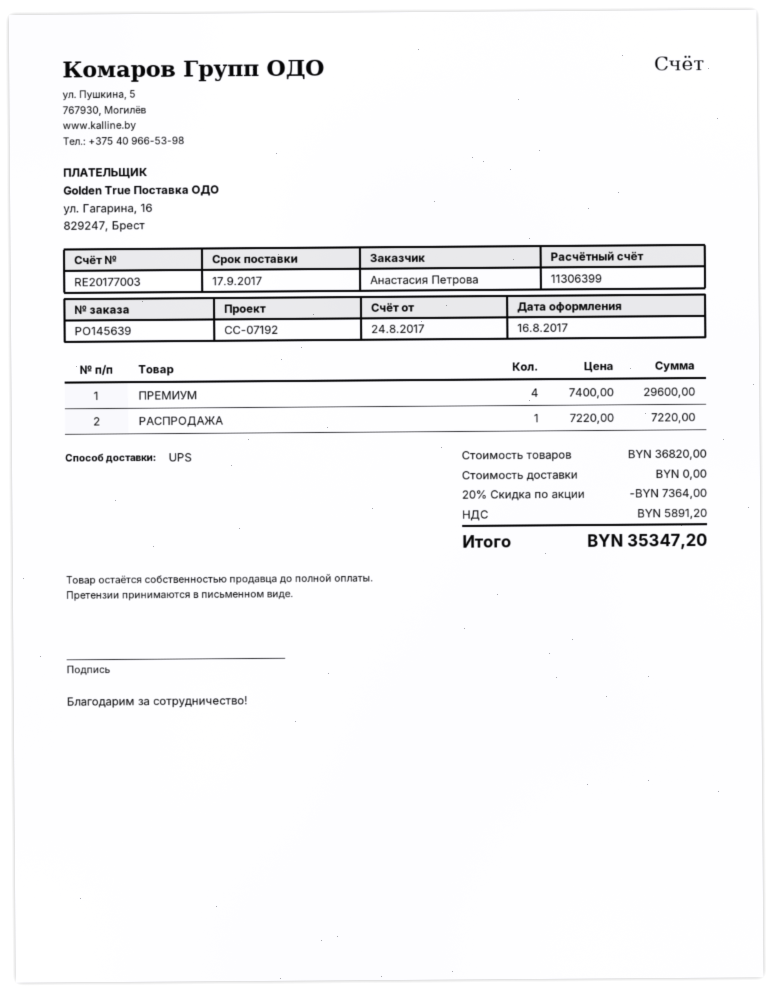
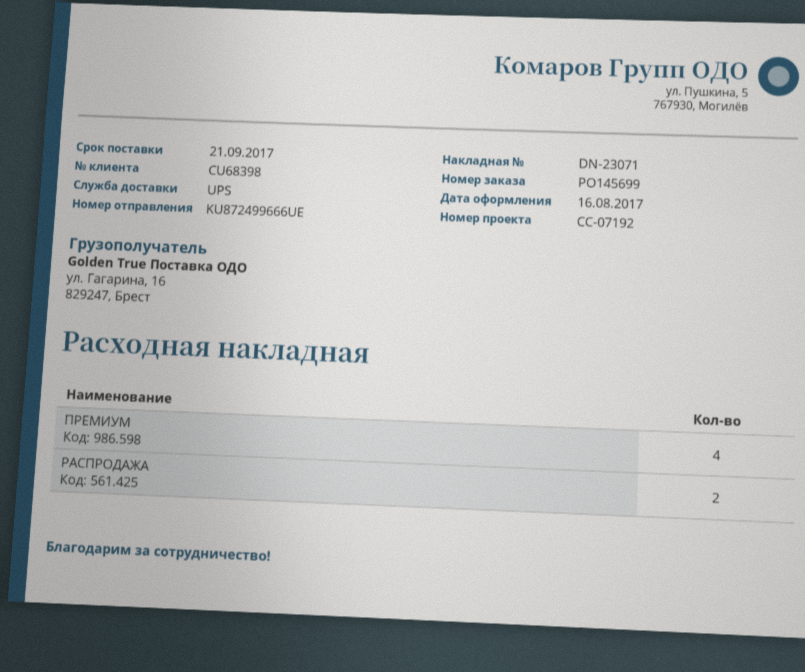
order number: PO145639 -> PO145699
delivery date: 2017-09-17 -> 2017-09-21
РАСПРОДАЖА: 1 -> 2

